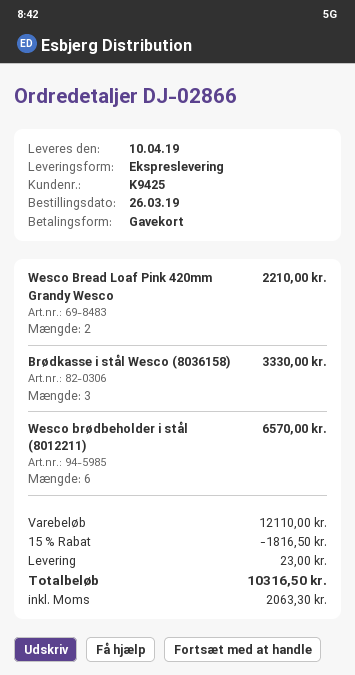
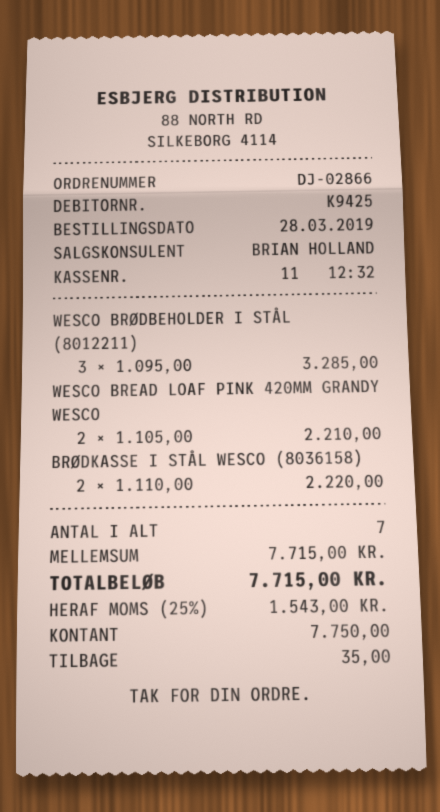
order date: 2019-03-26 -> 2019-03-28
payment method: gift card -> cash
Brødkasse i stål Wesco (8036158): 3 for 3330.00 -> 2 for 2220.00
Wesco brødbeholder i stål (8012211): 6 for 6570.00 -> 3 for 3285.00
subtotal: 12110.00 -> 7715.00
discount: 15% = 1816.50 -> none
shipping: 23.00 -> none
tax: 2063.30 -> 1543.00
total: 10316.50 -> 7715.00

